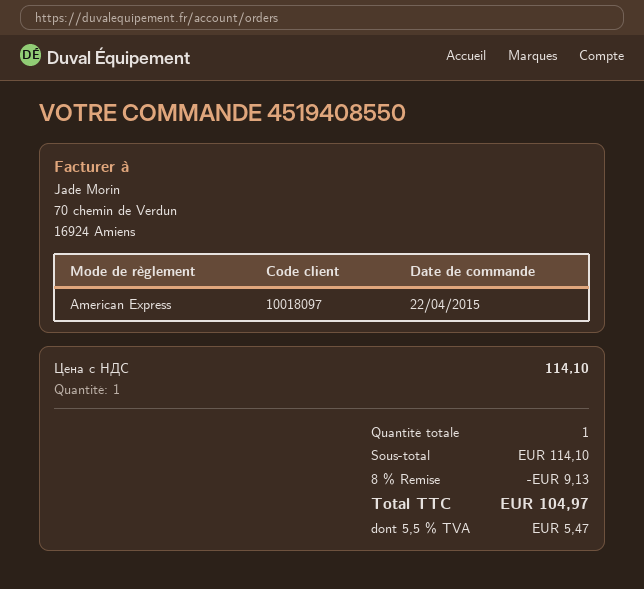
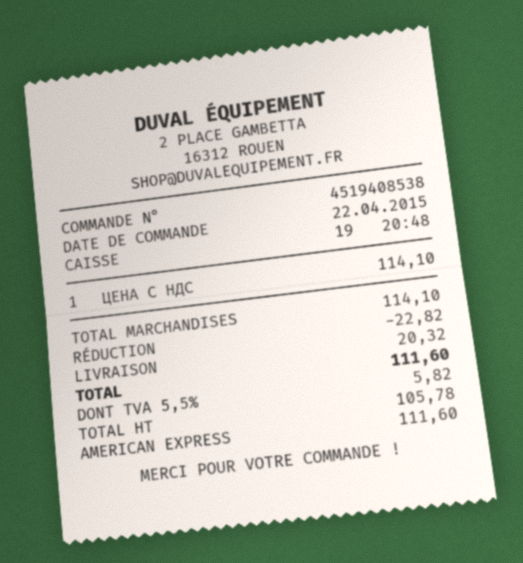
order number: 4519408550 -> 4519408538
discount: 9.13 -> 22.82
shipping: none -> 20.32
tax: 5.5% = 5.47 -> 5.5% = 5.82
total: 104.97 -> 111.60

